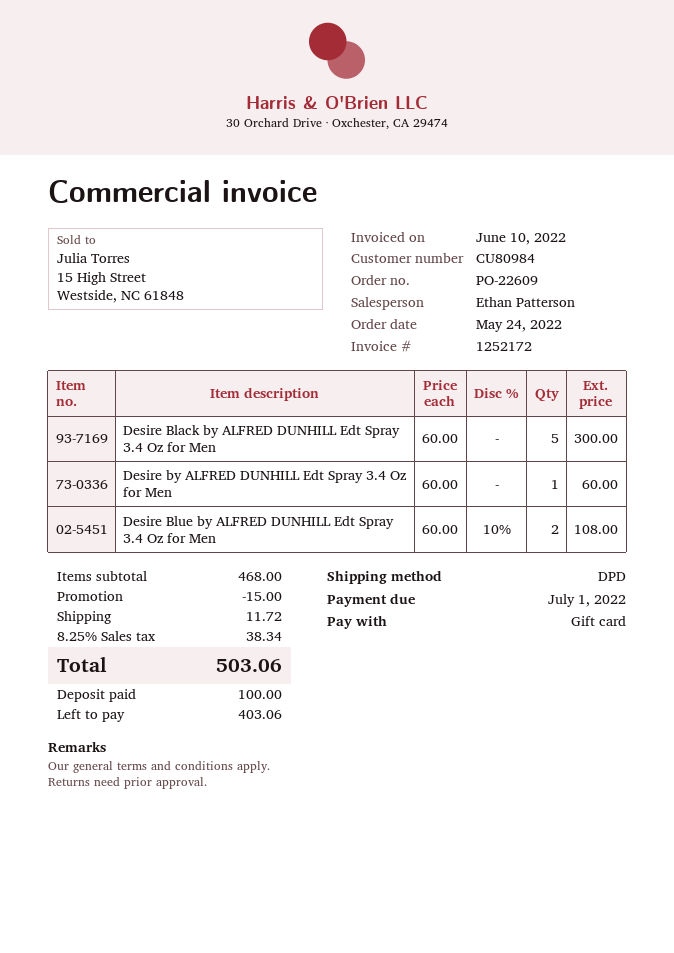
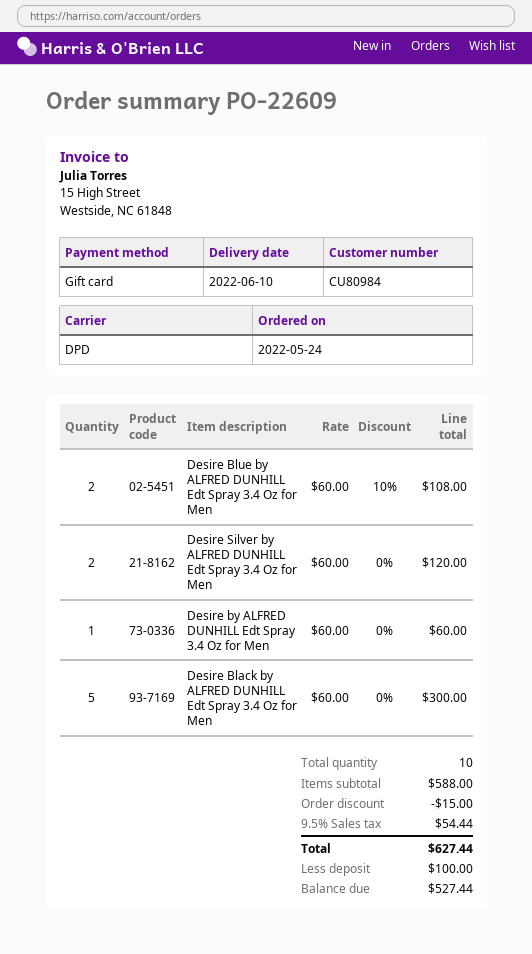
Desire Silver by ALFRED DUNHILL Edt Spray 3.4 Oz for Men: none -> 2 x 60.00 = 120.00
subtotal: 468.00 -> 588.00
shipping: 11.72 -> none
tax: 8.25% = 38.34 -> 9.5% = 54.44
total: 503.06 -> 627.44
balance: 403.06 -> 527.44

